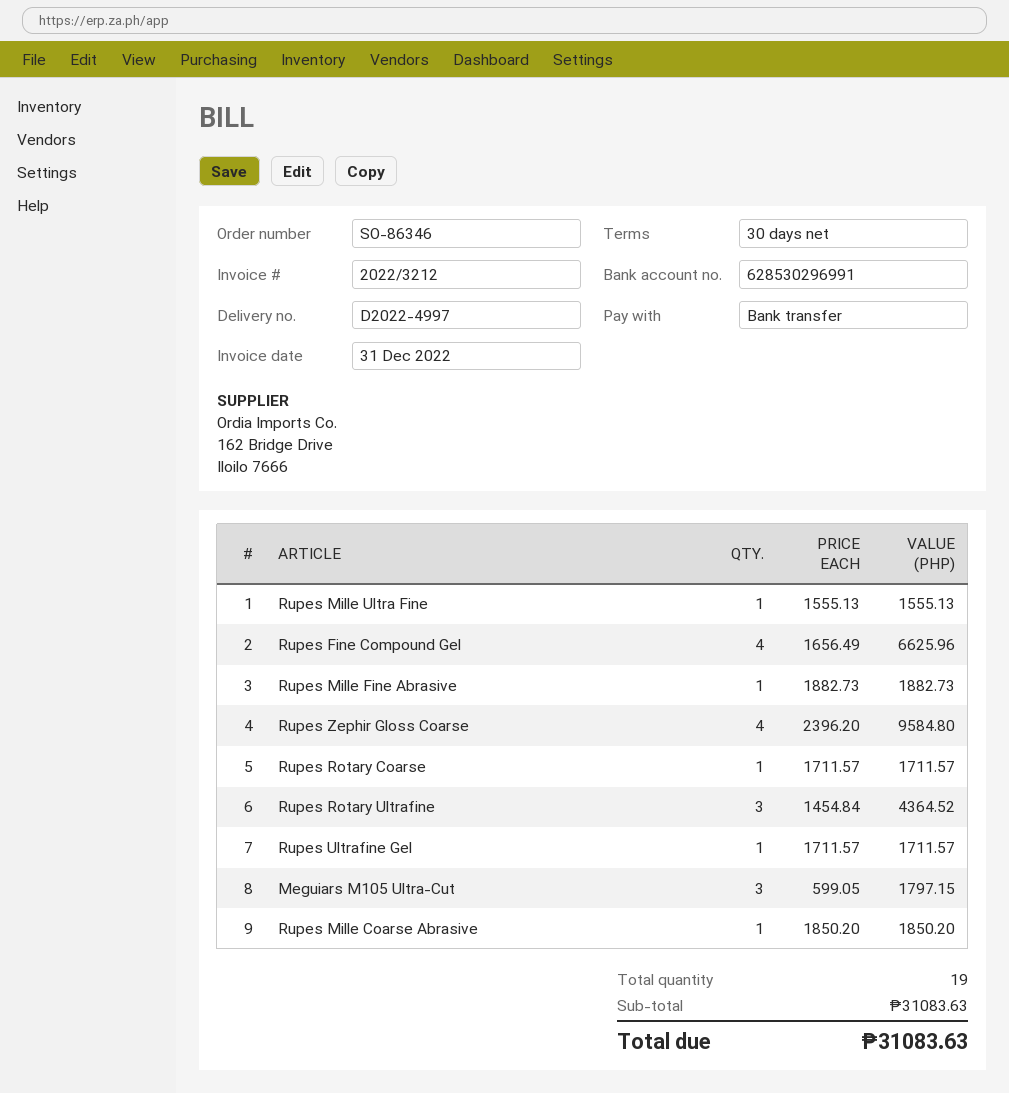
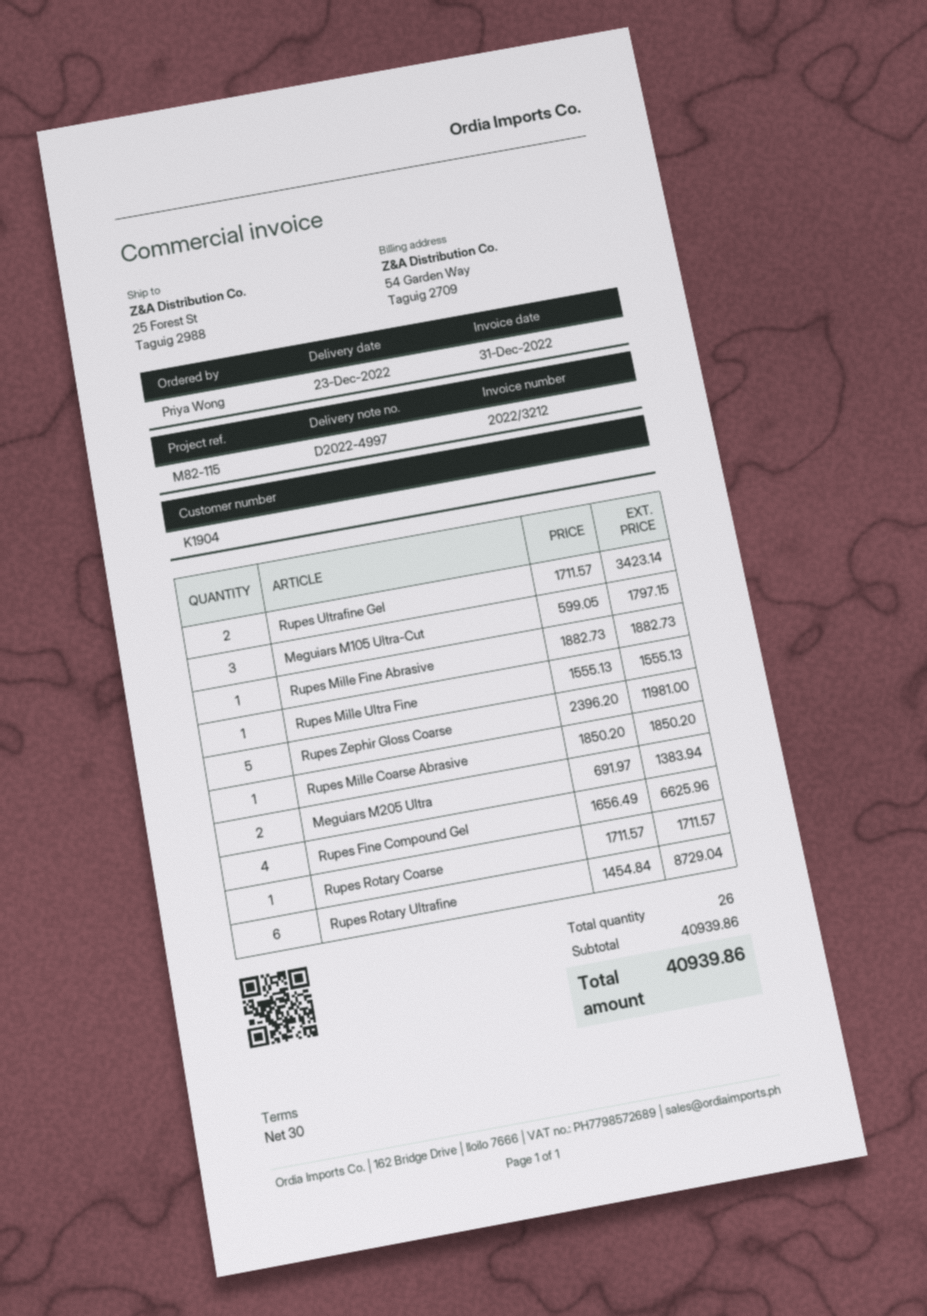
Rupes Zephir Gloss Coarse: 4 x 2396.20 = 9584.80 -> 5 x 2396.20 = 11981.00
Rupes Rotary Ultrafine: 3 x 1454.84 = 4364.52 -> 6 x 1454.84 = 8729.04
Rupes Ultrafine Gel: 1 x 1711.57 = 1711.57 -> 2 x 1711.57 = 3423.14
Meguiars M205 Ultra: none -> 2 x 691.97 = 1383.94
total quantity: 19 -> 26
subtotal: 31083.63 -> 40939.86
total: 31083.63 -> 40939.86

